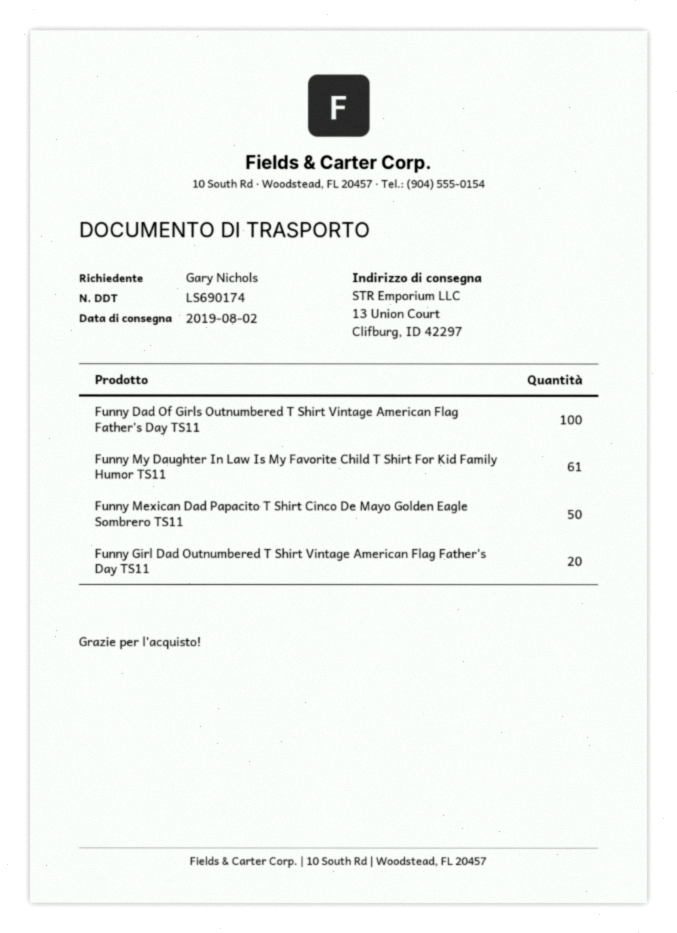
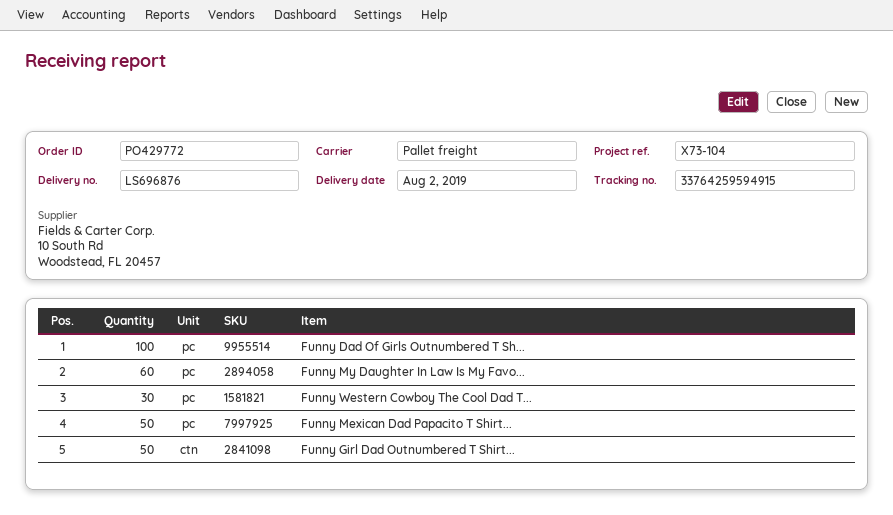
delivery note number: LS690174 -> LS696876
Funny My Daughter In Law Is My Favorite Child T Shirt For Kid Family Humor TS11: 61 -> 60
Funny Girl Dad Outnumbered T Shirt Vintage American Flag Father's Day TS11: 20 -> 50
Funny Western Cowboy The Cool Dad T...: none -> 30

